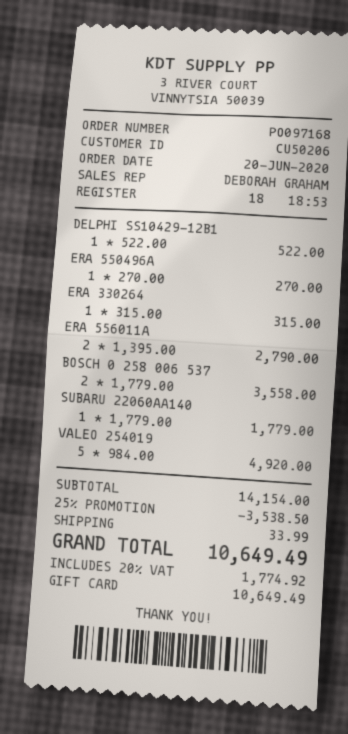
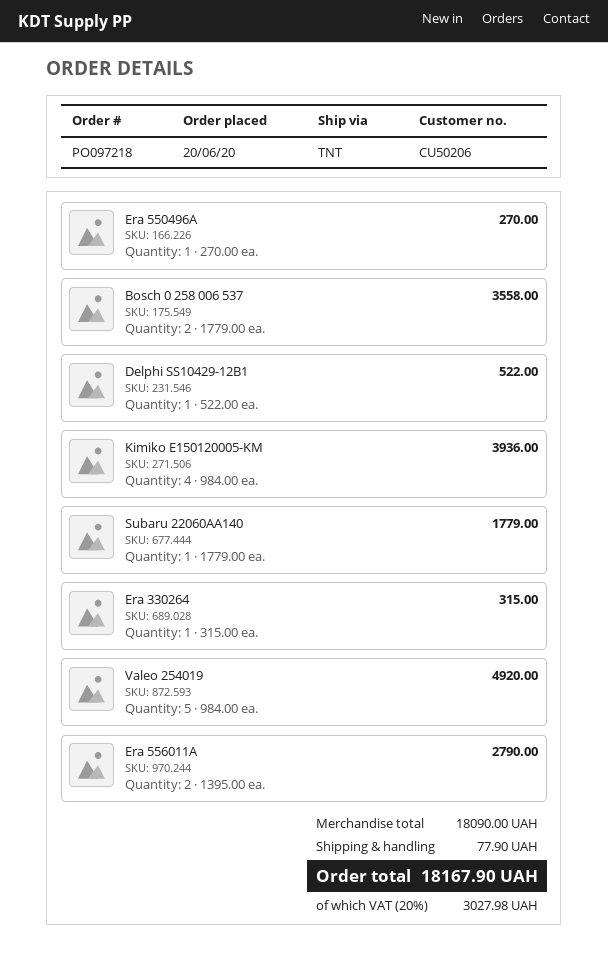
order number: PO097168 -> PO097218
Kimiko E150120005-KM: none -> 4 x 984.00 = 3936.00
subtotal: 14154.00 -> 18090.00
discount: 25% = 3538.50 -> none
shipping: 33.99 -> 77.90
tax: 20% = 1774.92 -> 20% = 3027.98
total: 10649.49 -> 18167.90

